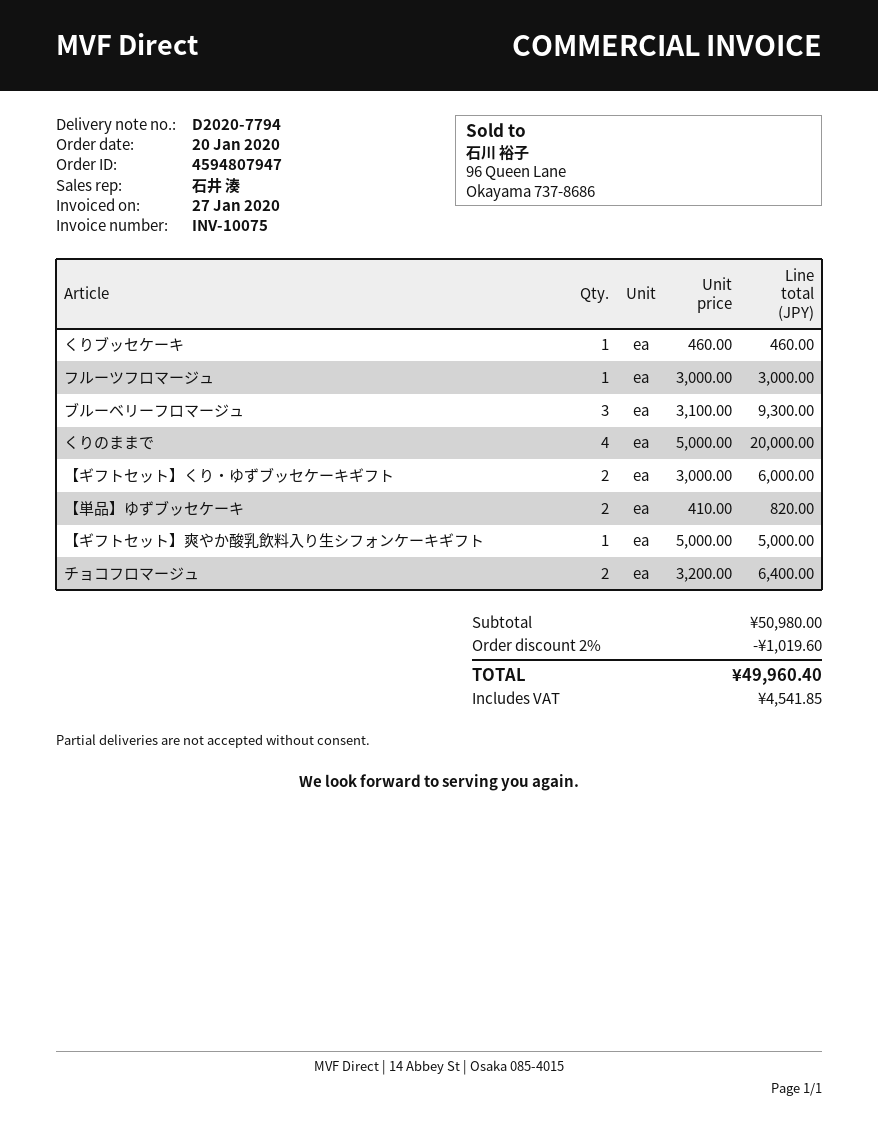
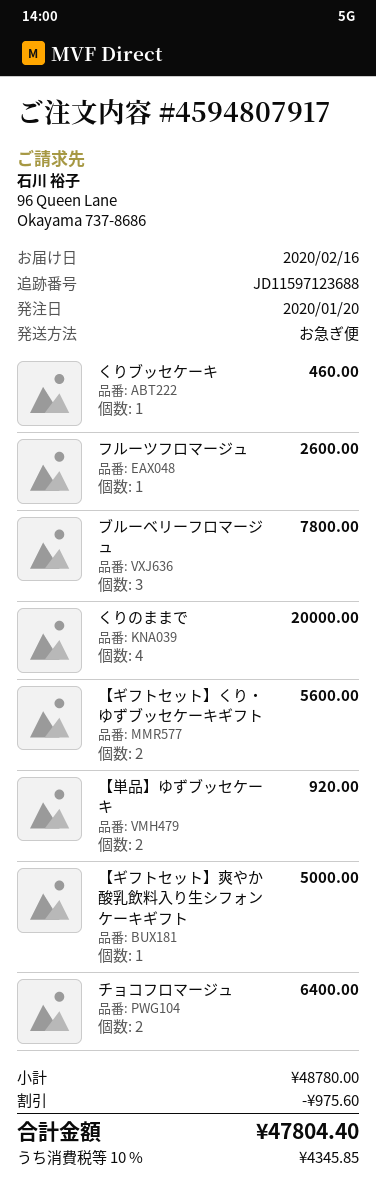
order number: 4594807947 -> 4594807917
フルーツフロマージュ: 1 for 3000.00 -> 1 for 2600.00
ブルーベリーフロマージュ: 3 for 9300.00 -> 3 for 7800.00
【ギフトセット】くり・ゆずブッセケーキギフト: 2 for 6000.00 -> 2 for 5600.00
【単品】ゆずブッセケーキ: 2 for 820.00 -> 2 for 920.00
subtotal: 50980.00 -> 48780.00
discount: 1019.60 -> 975.60
tax: 4541.85 -> 4345.85
total: 49960.40 -> 47804.40

